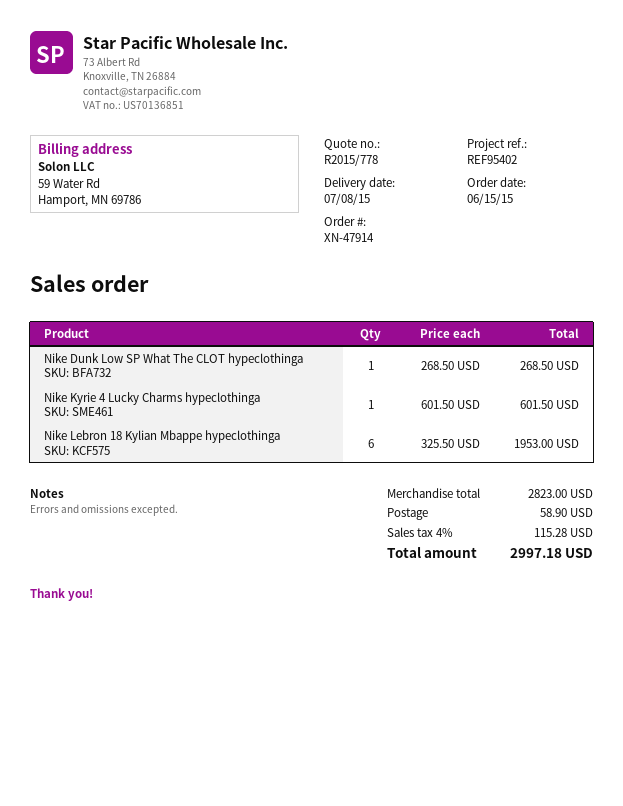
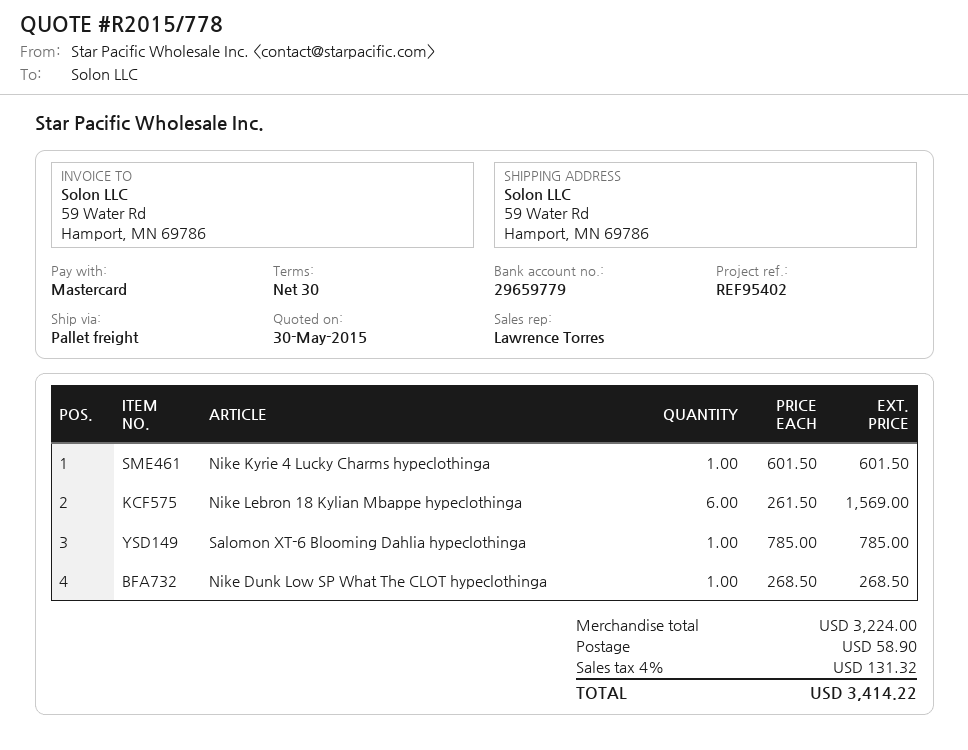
Nike Lebron 18 Kylian Mbappe hypeclothinga: 6 x 325.50 = 1953.00 -> 6 x 261.50 = 1569.00
Salomon XT-6 Blooming Dahlia hypeclothinga: none -> 1 x 785.00 = 785.00
subtotal: 2823.00 -> 3224.00
tax: 4% = 115.28 -> 4% = 131.32
total: 2997.18 -> 3414.22

